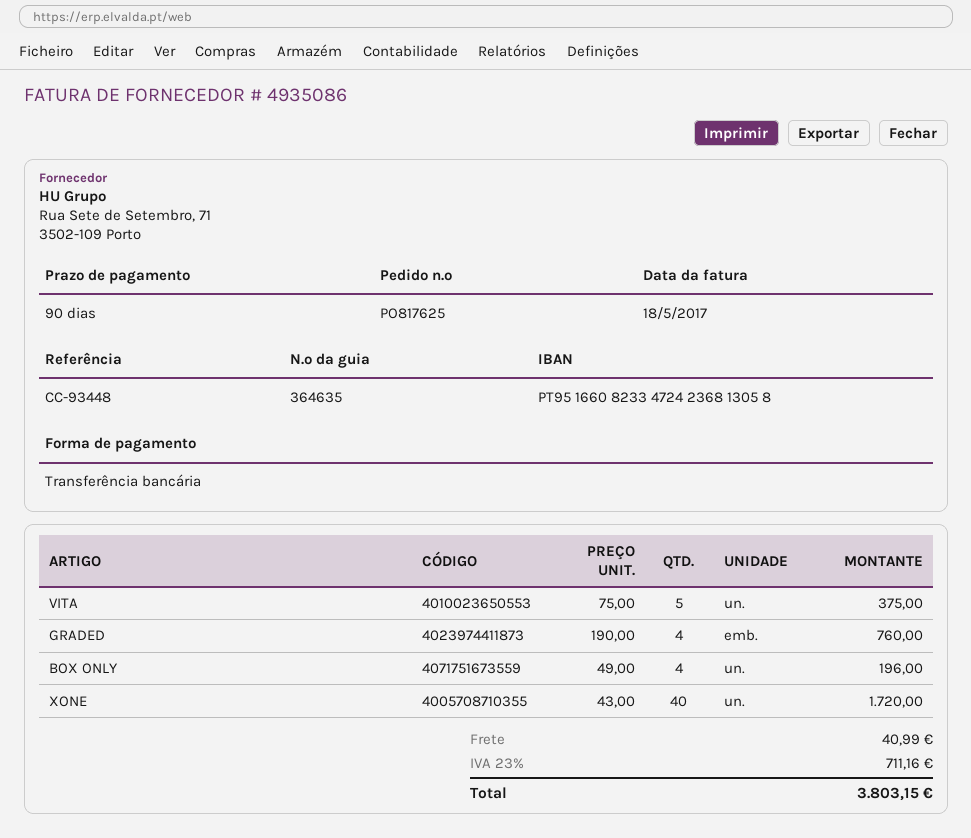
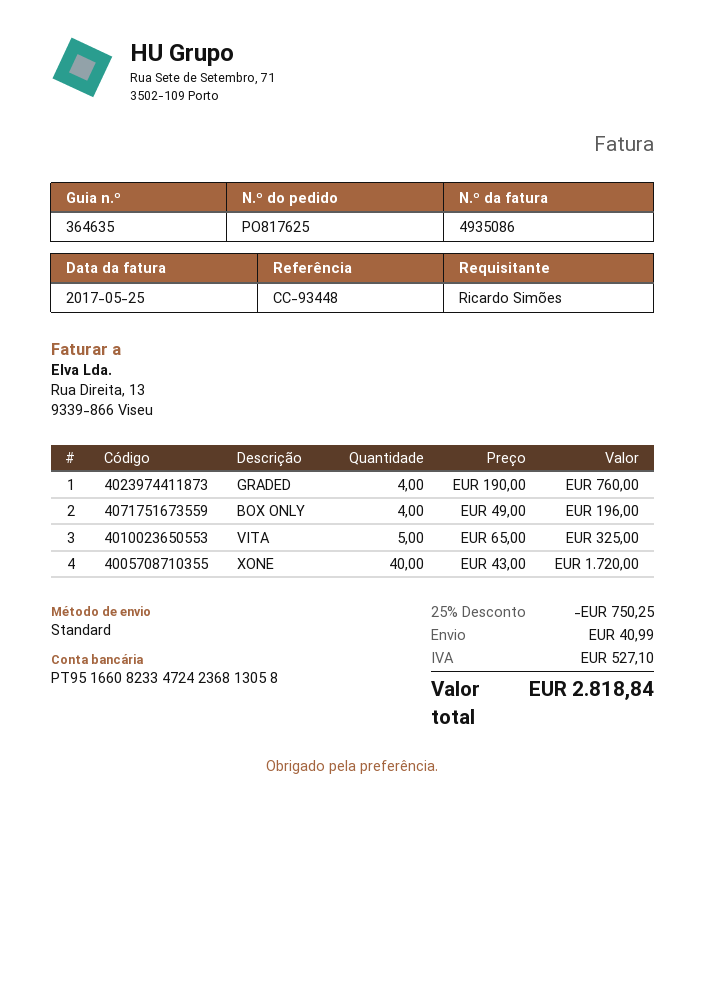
invoice date: 2017-05-18 -> 2017-05-25
VITA: 5 x 75.00 = 375.00 -> 5 x 65.00 = 325.00
discount: none -> 25% = 750.25
tax: 711.16 -> 527.10
total: 3803.15 -> 2818.84

